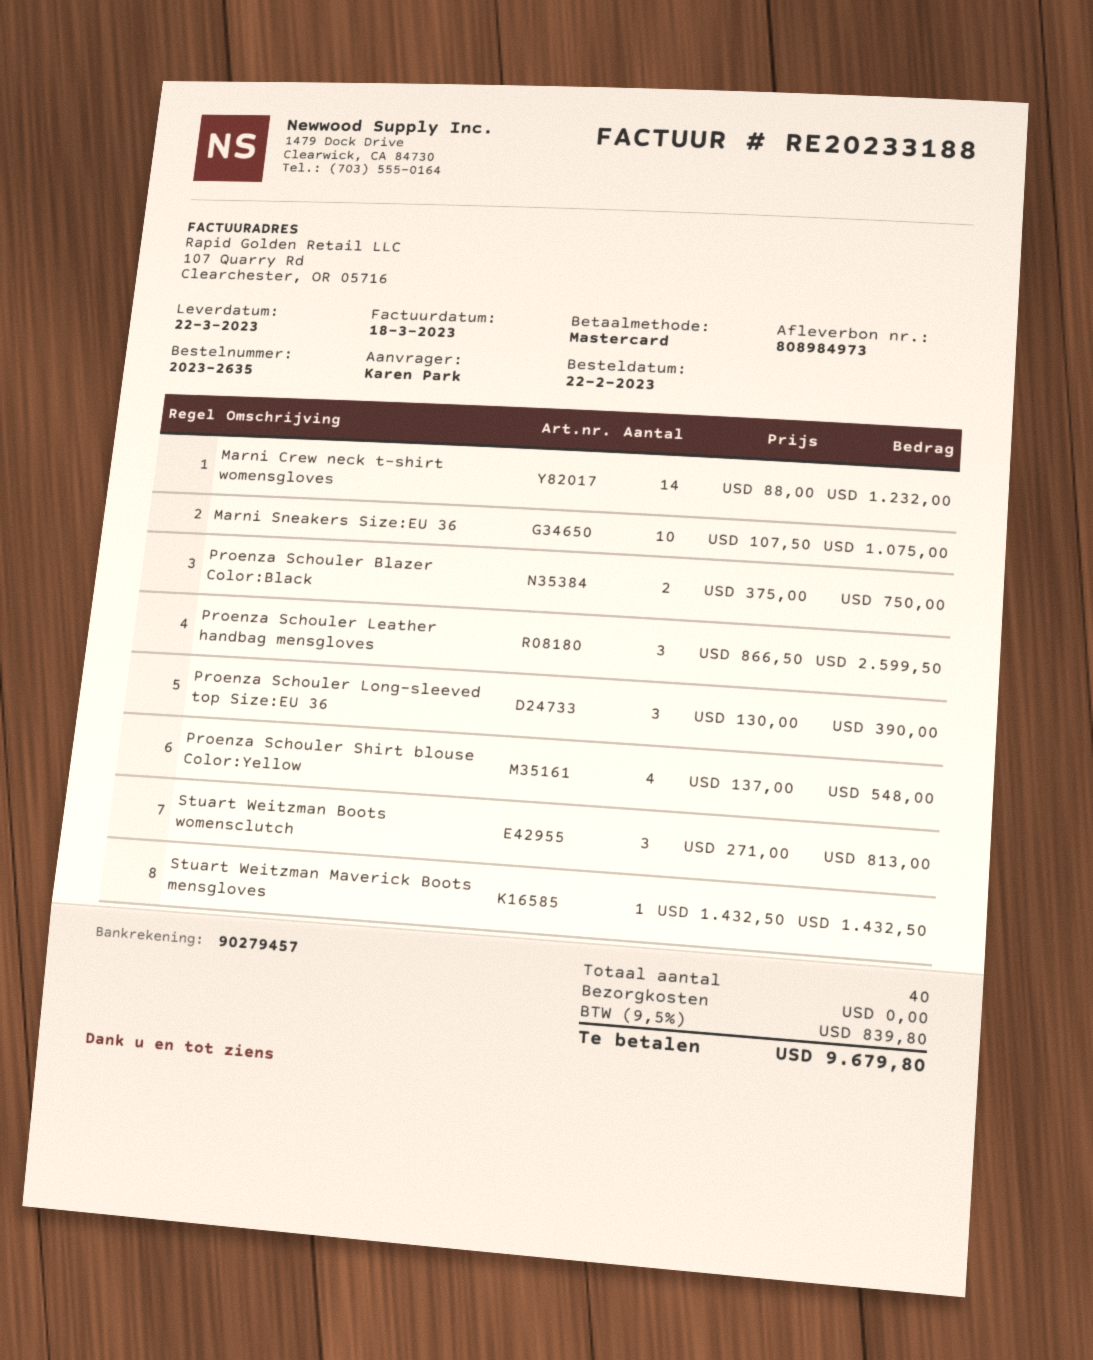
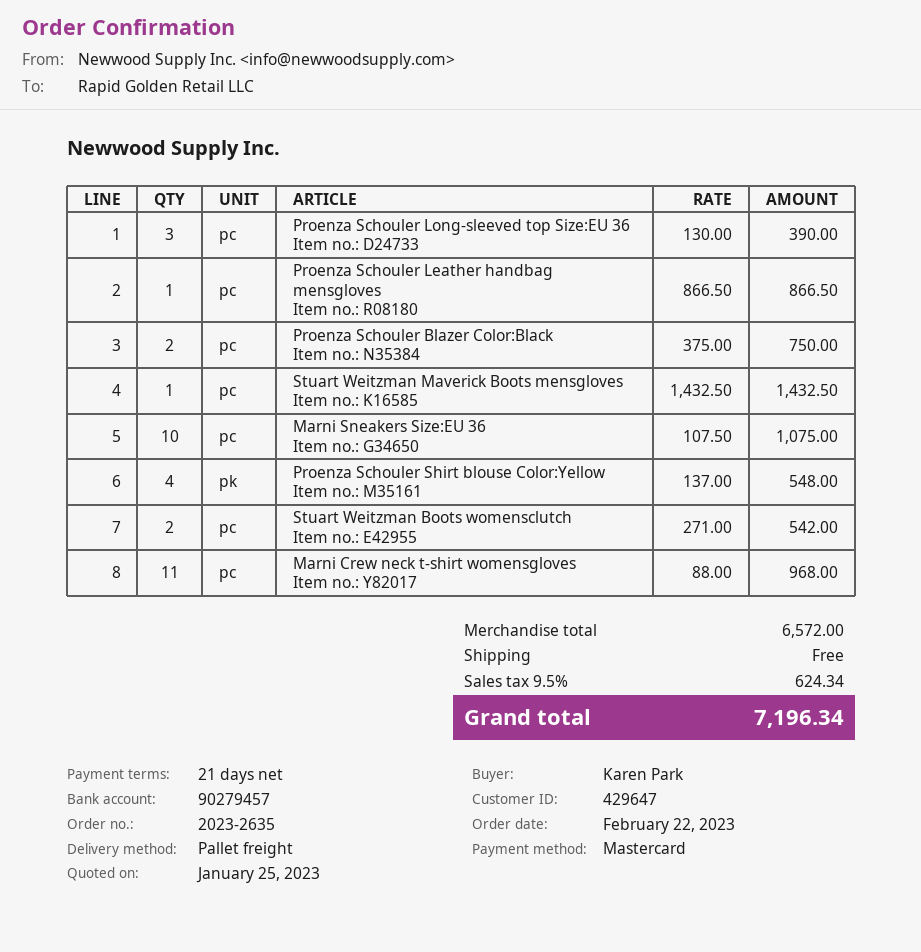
Marni Crew neck t-shirt womensgloves: 14 x 88.00 = 1232.00 -> 11 x 88.00 = 968.00
Proenza Schouler Leather handbag mensgloves: 3 x 866.50 = 2599.50 -> 1 x 866.50 = 866.50
Stuart Weitzman Boots womensclutch: 3 x 271.00 = 813.00 -> 2 x 271.00 = 542.00
tax: 9.5% = 839.80 -> 9.5% = 624.34
total: 9679.80 -> 7196.34

